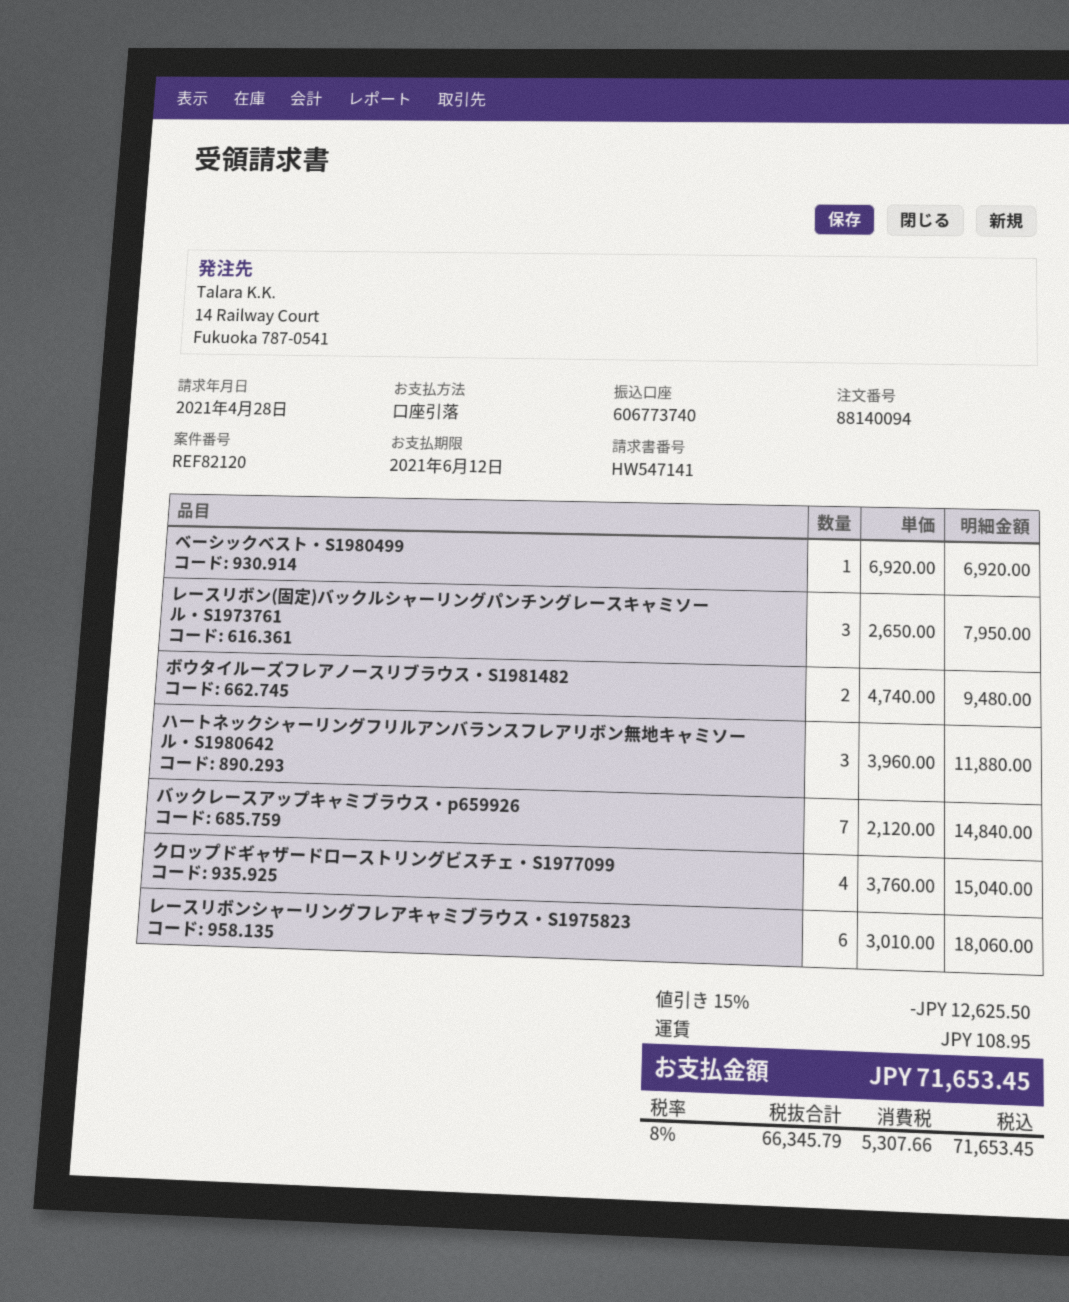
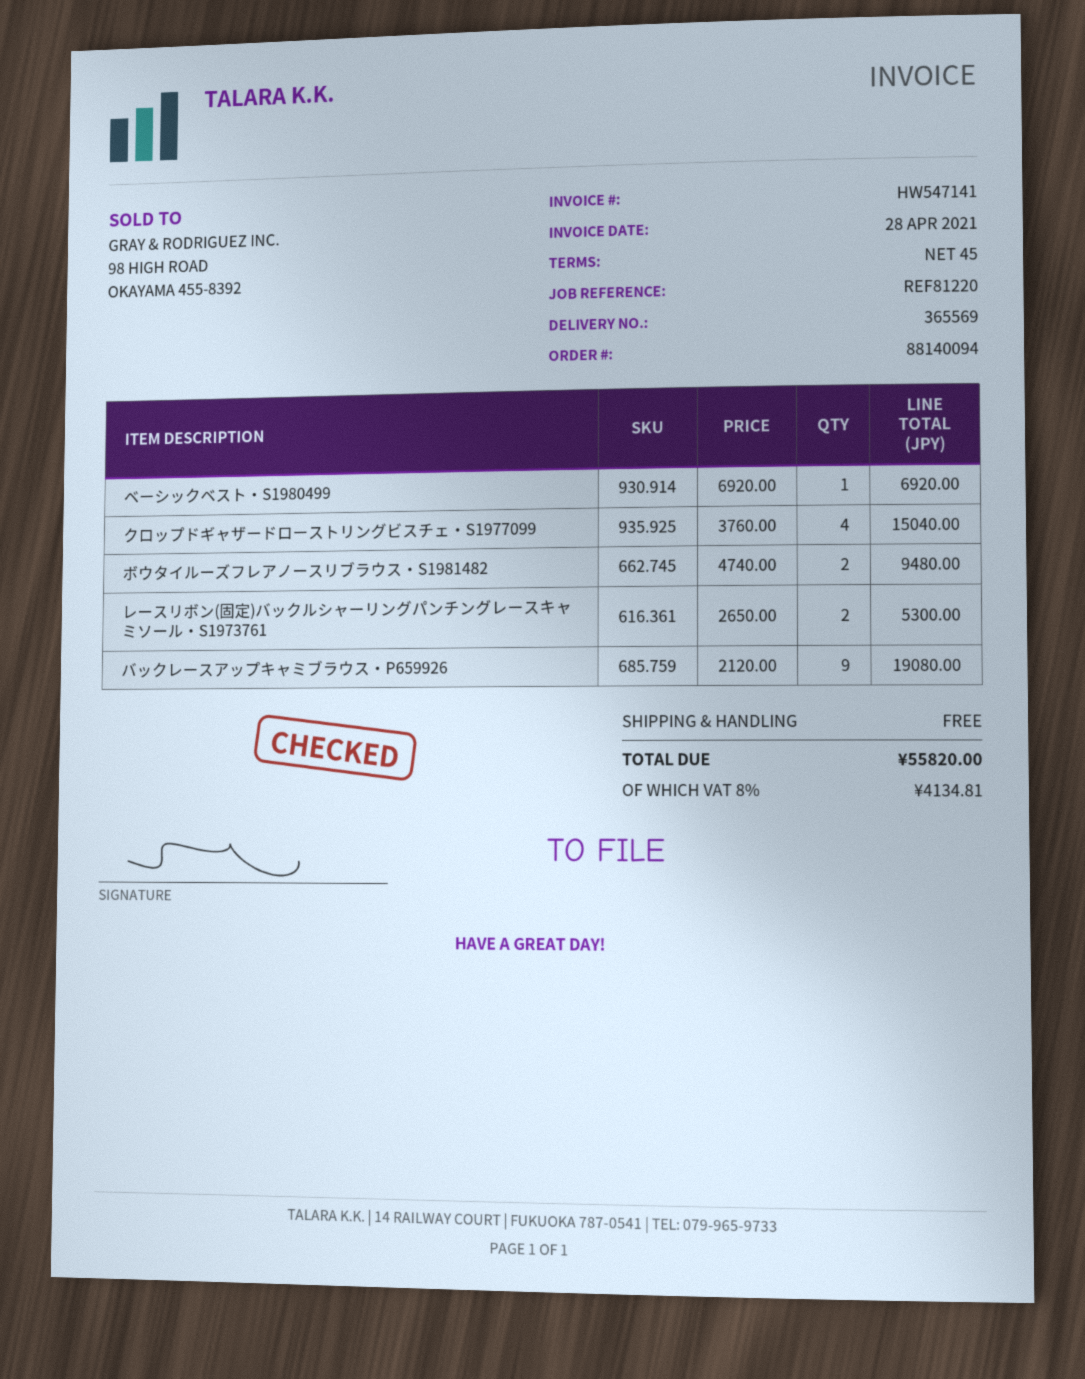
reference: REF82120 -> REF81220
レースリボン(固定)バックルシャーリングパンチングレースキャミソール・S1973761: 3 x 2650.00 = 7950.00 -> 2 x 2650.00 = 5300.00
ハートネックシャーリングフリルアンバランスフレアリボン無地キャミソール・S1980642: 3 x 3960.00 = 11880.00 -> none
バックレースアップキャミブラウス・p659926: 7 x 2120.00 = 14840.00 -> 9 x 2120.00 = 19080.00
レースリボンシャーリングフレアキャミブラウス・S1975823: 6 x 3010.00 = 18060.00 -> none
discount: 15% = 12625.50 -> none
shipping: 108.95 -> 0.00
tax: 8% = 5307.66 -> 8% = 4134.81
total: 71653.45 -> 55820.00

